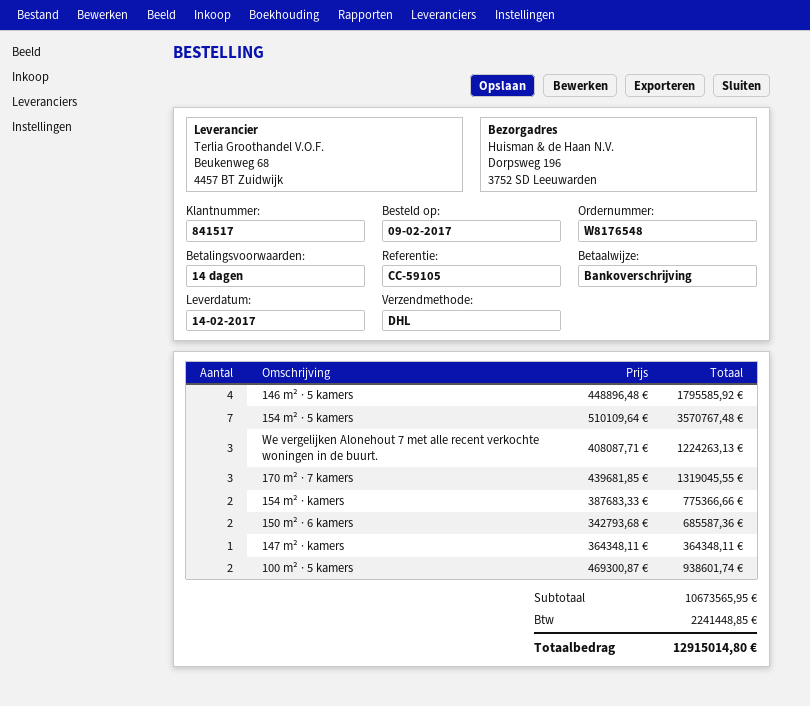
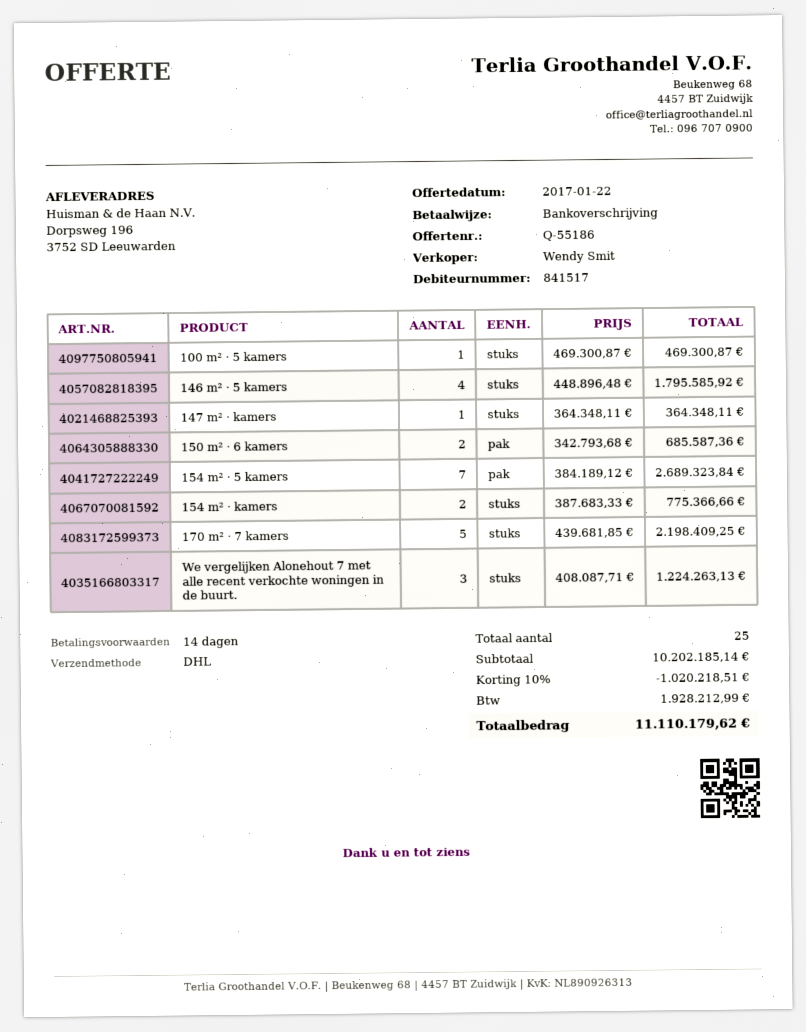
154 m² · 5 kamers: 7 x 510109.64 = 3570767.48 -> 7 x 384189.12 = 2689323.84
170 m² · 7 kamers: 3 x 439681.85 = 1319045.55 -> 5 x 439681.85 = 2198409.25
100 m² · 5 kamers: 2 x 469300.87 = 938601.74 -> 1 x 469300.87 = 469300.87
subtotal: 10673565.95 -> 10202185.14
discount: none -> 10% = 1020218.51
tax: 2241448.85 -> 1928212.99
total: 12915014.80 -> 11110179.62

